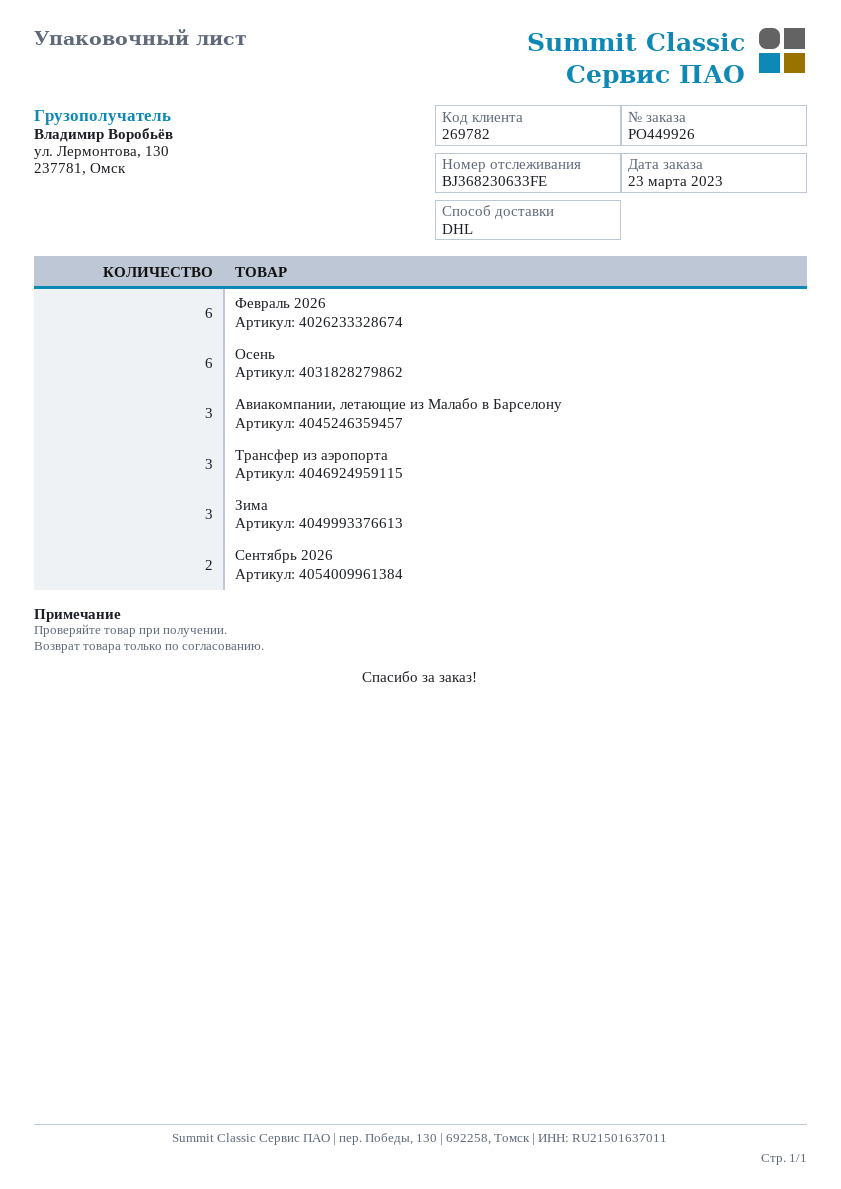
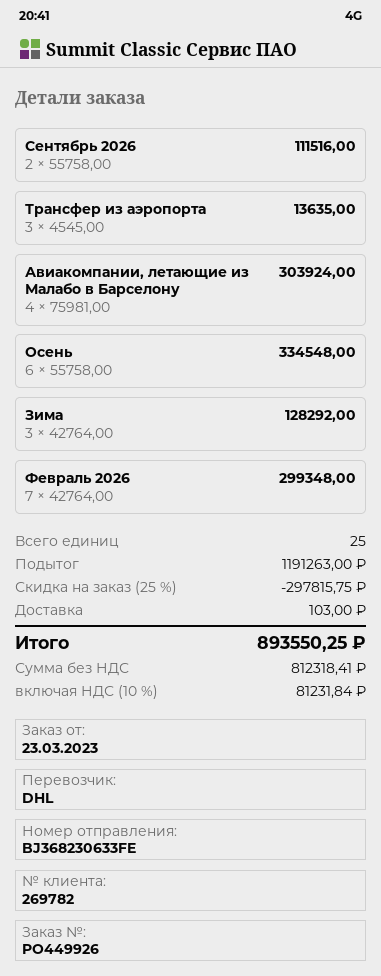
Февраль 2026: 6 -> 7
Авиакомпании, летающие из Малабо в Барселону: 3 -> 4

